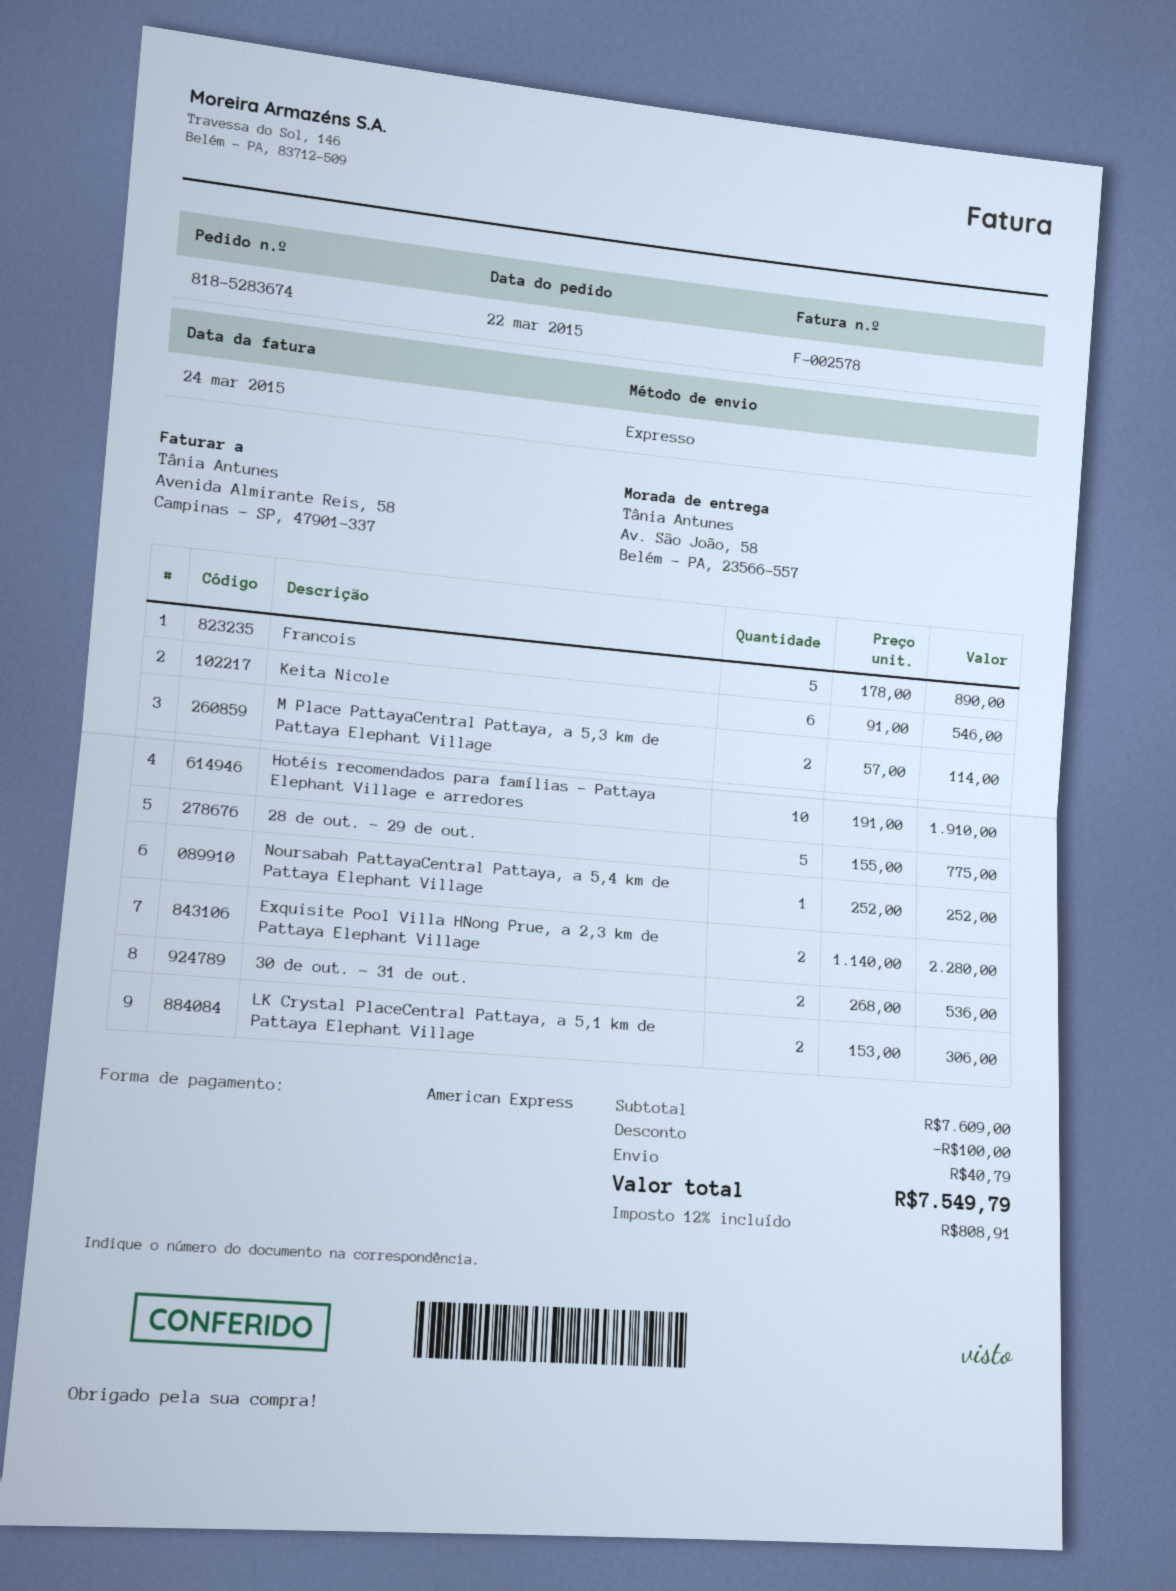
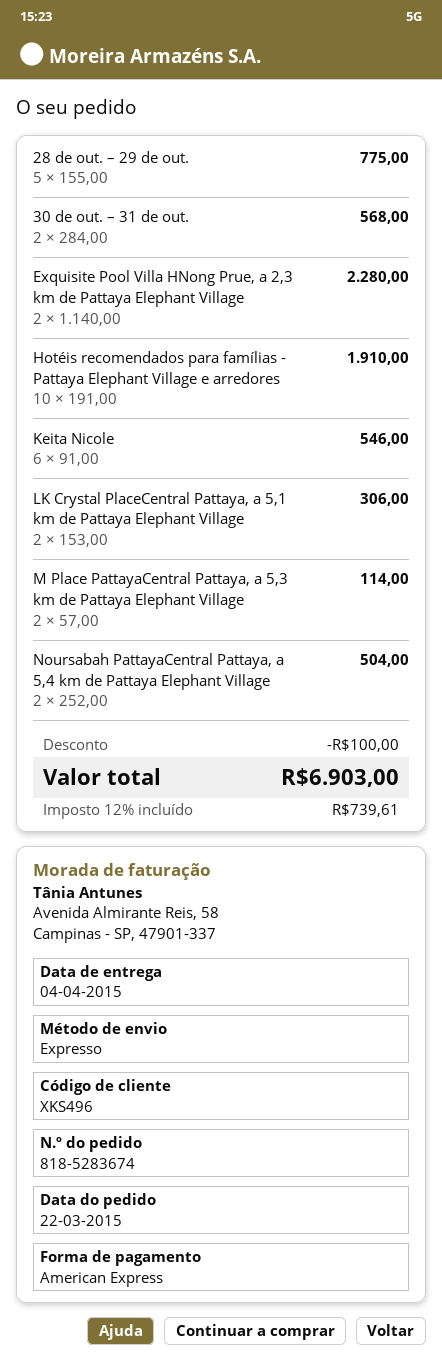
Francois: 5 x 178.00 = 890.00 -> none
Noursabah PattayaCentral Pattaya, a 5,4 km de Pattaya Elephant Village: 1 x 252.00 = 252.00 -> 2 x 252.00 = 504.00
30 de out. – 31 de out.: 2 x 268.00 = 536.00 -> 2 x 284.00 = 568.00
shipping: 40.79 -> none
tax: 12% = 808.91 -> 12% = 739.61
total: 7549.79 -> 6903.00

